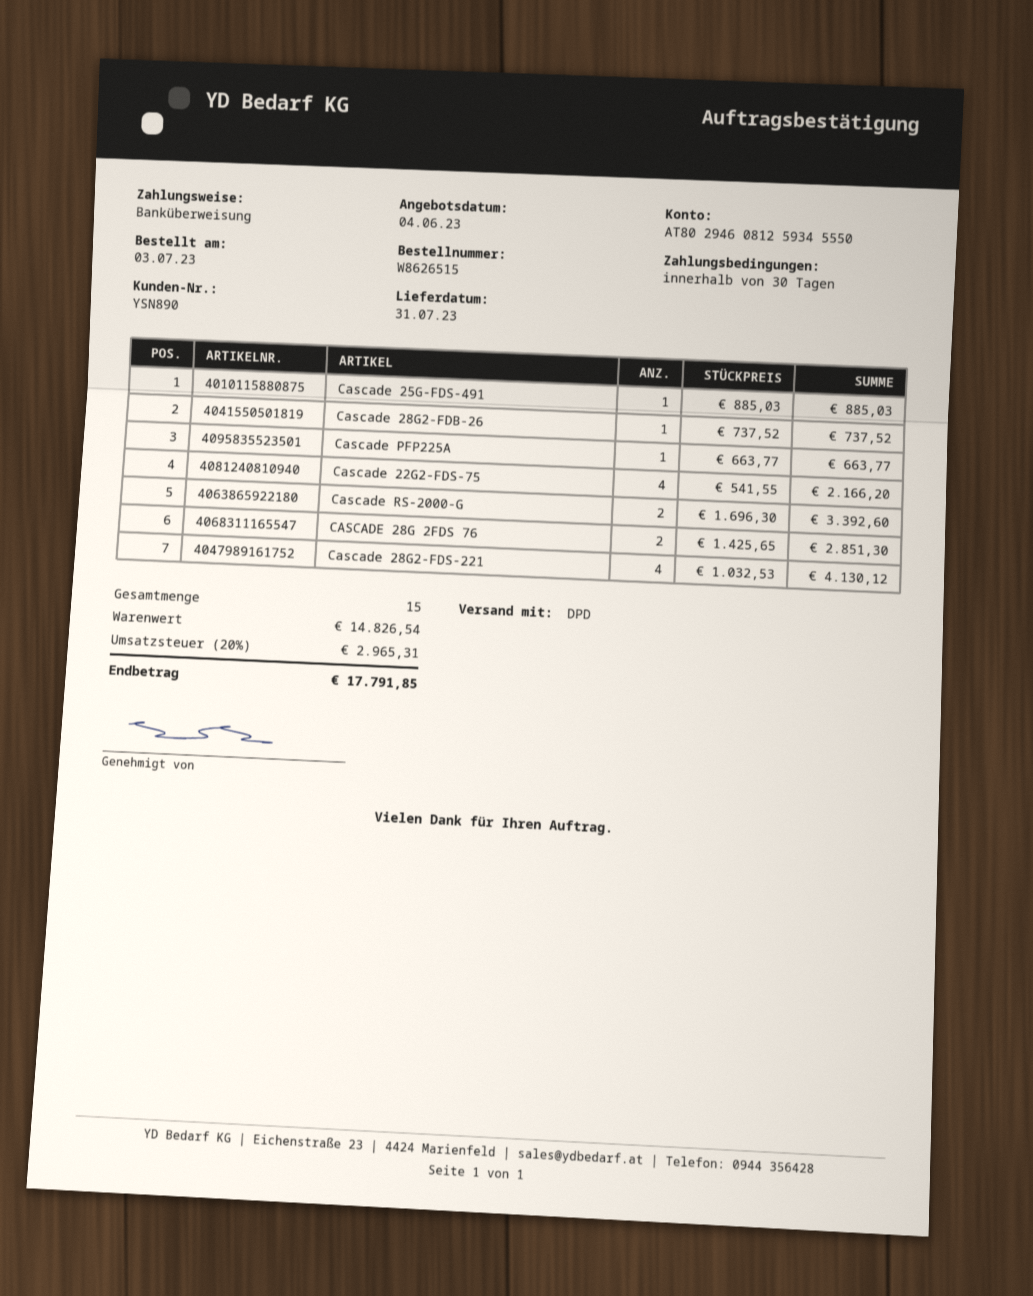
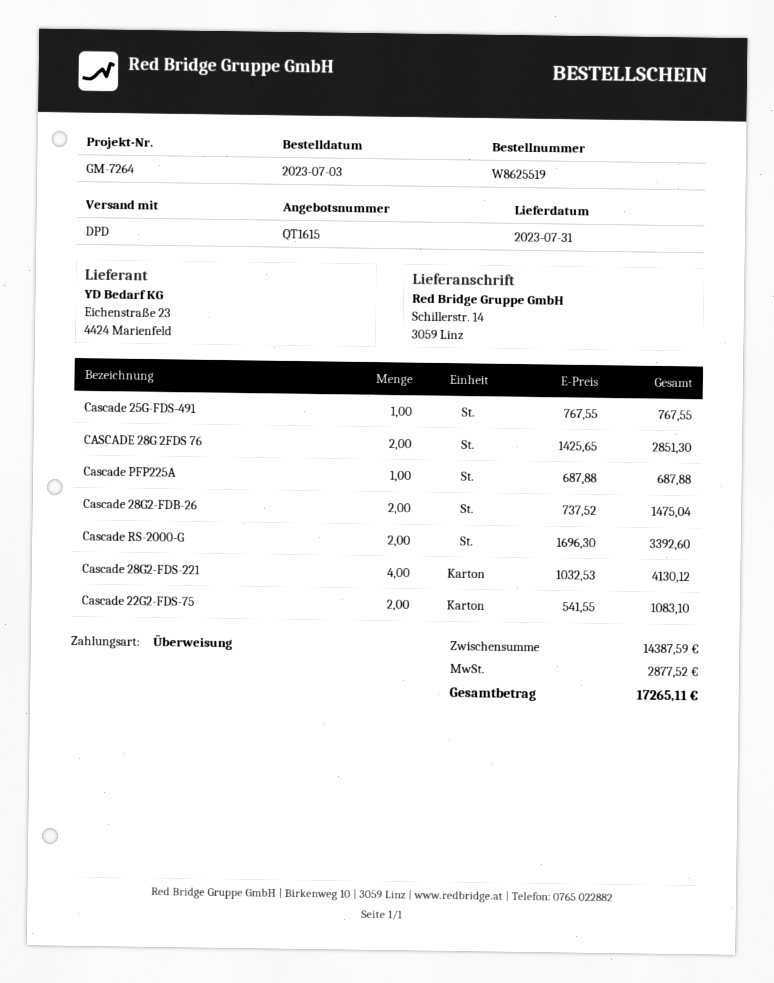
order number: W8626515 -> W8625519
Cascade 25G-FDS-491: 1 x 885.03 = 885.03 -> 1 x 767.55 = 767.55
Cascade 28G2-FDB-26: 1 x 737.52 = 737.52 -> 2 x 737.52 = 1475.04
Cascade PFP225A: 1 x 663.77 = 663.77 -> 1 x 687.88 = 687.88
Cascade 22G2-FDS-75: 4 x 541.55 = 2166.20 -> 2 x 541.55 = 1083.10
subtotal: 14826.54 -> 14387.59
tax: 2965.31 -> 2877.52
total: 17791.85 -> 17265.11

